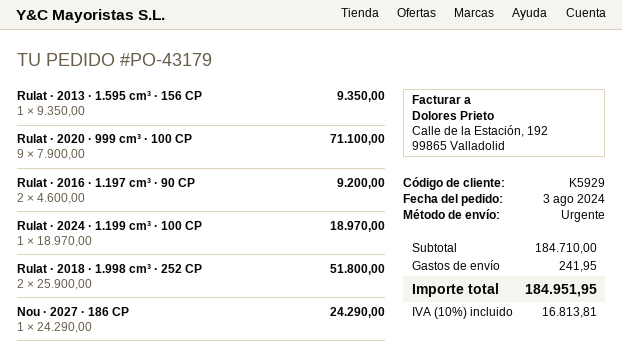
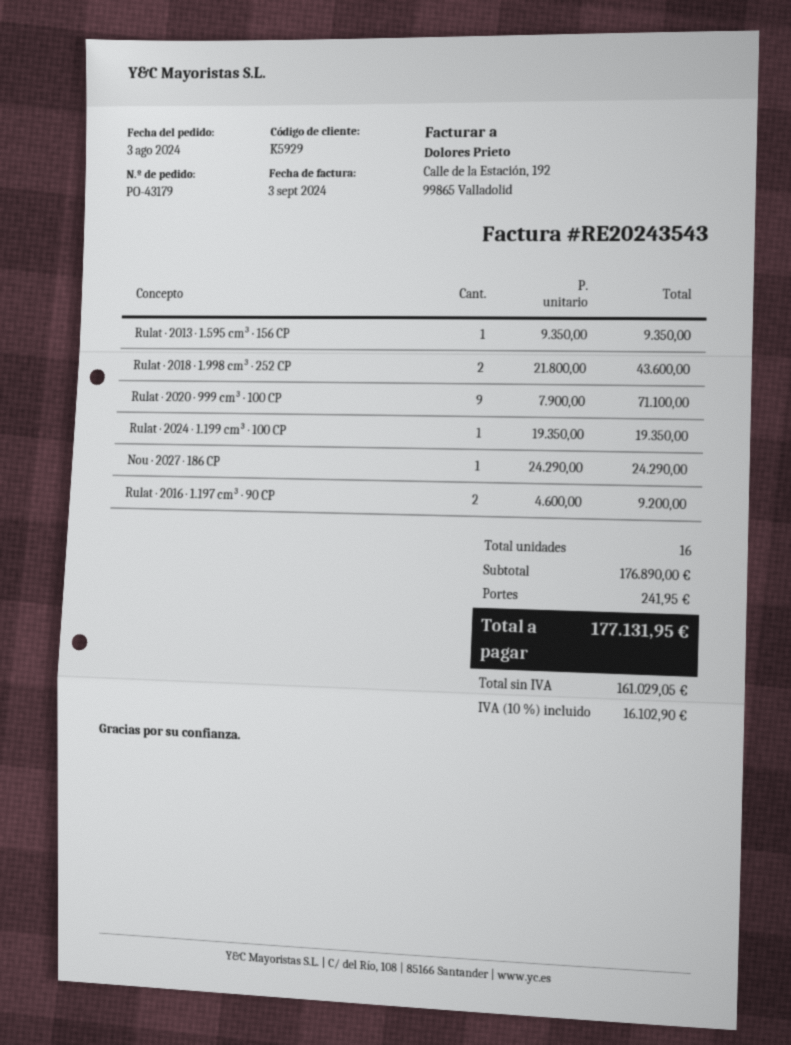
Rulat · 2024 · 1.199 cm³ · 100 CP: 1 x 18970.00 = 18970.00 -> 1 x 19350.00 = 19350.00
Rulat · 2018 · 1.998 cm³ · 252 CP: 2 x 25900.00 = 51800.00 -> 2 x 21800.00 = 43600.00
subtotal: 184710.00 -> 176890.00
tax: 10% = 16813.81 -> 10% = 16102.90
total: 184951.95 -> 177131.95

